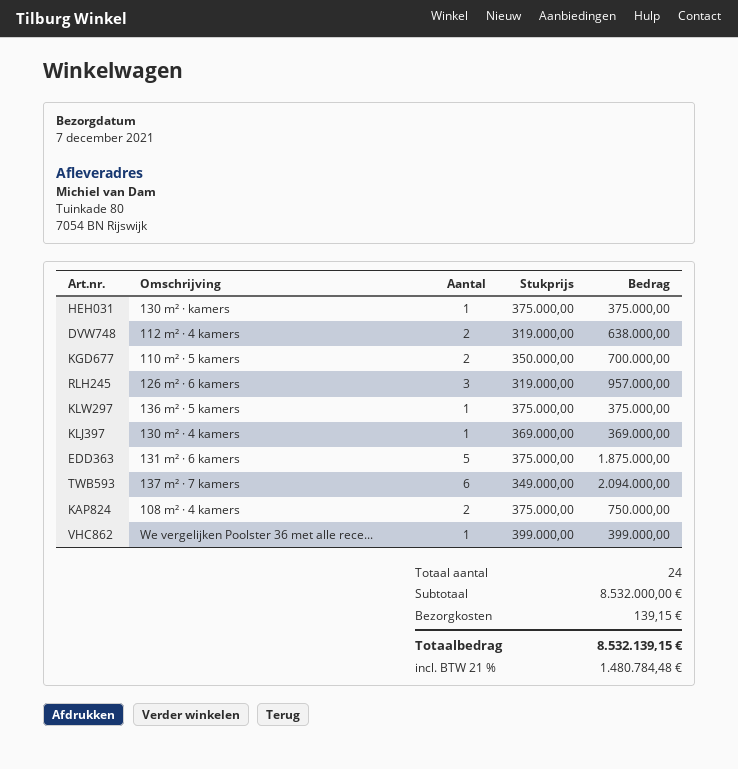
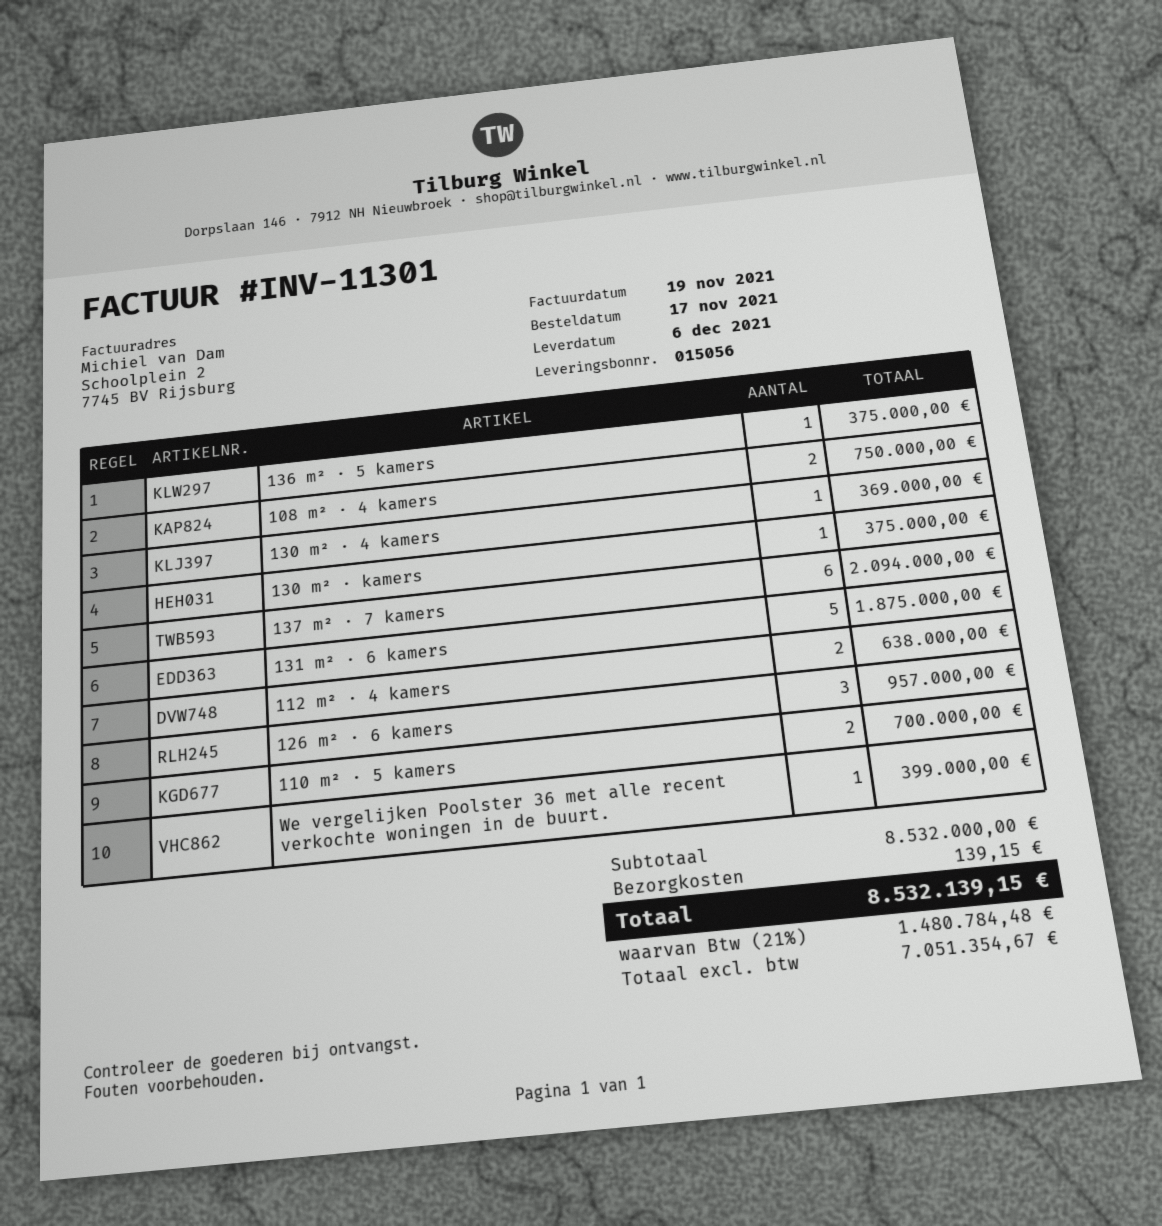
delivery date: 2021-12-07 -> 2021-12-06

